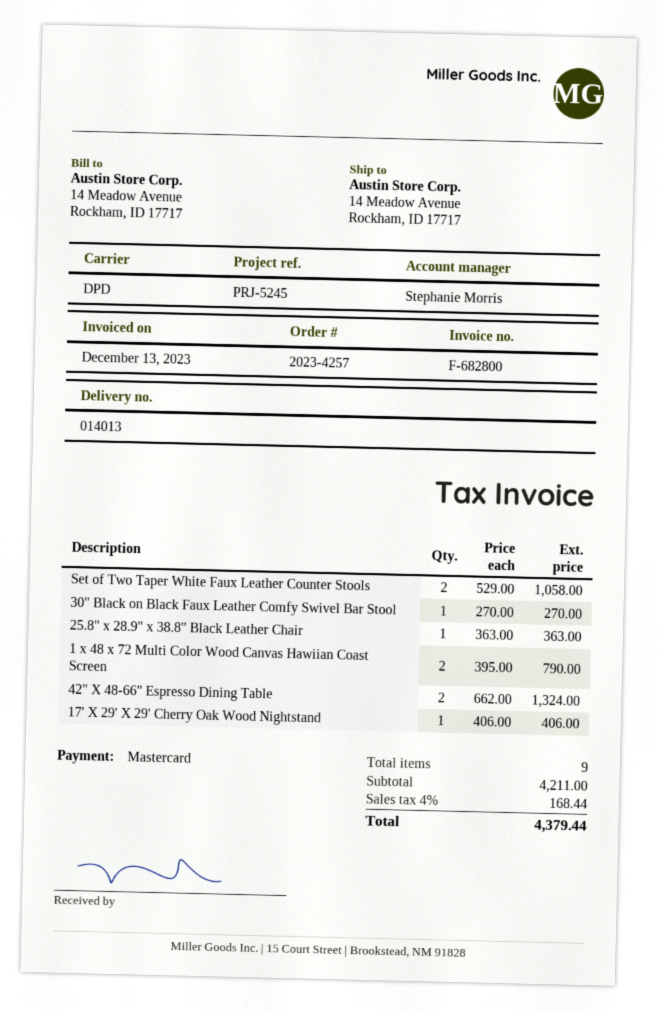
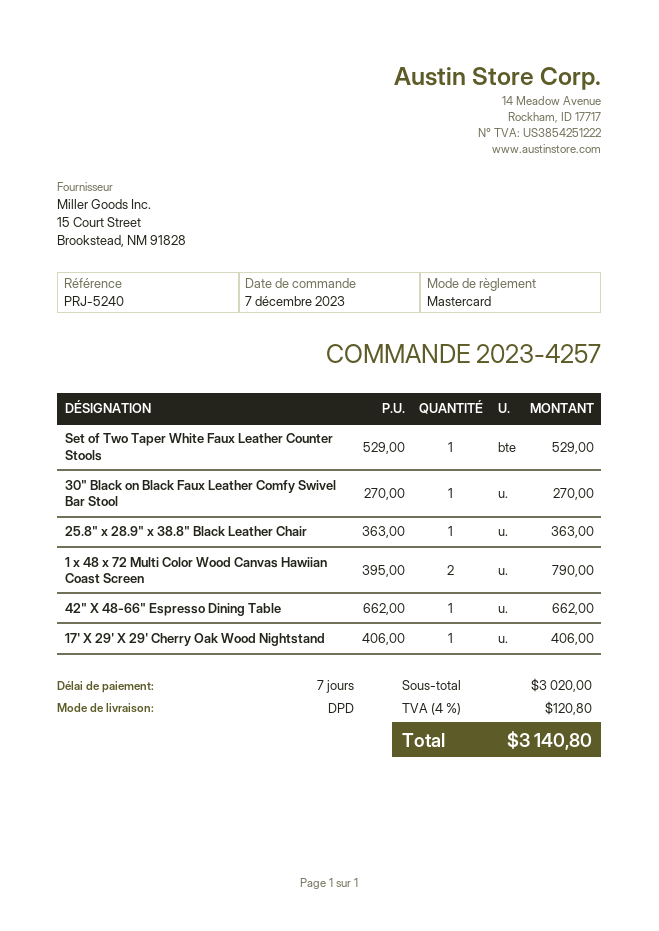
reference: PRJ-5245 -> PRJ-5240
Set of Two Taper White Faux Leather Counter Stools: 2 x 529.00 = 1058.00 -> 1 x 529.00 = 529.00
42" X 48-66" Espresso Dining Table: 2 x 662.00 = 1324.00 -> 1 x 662.00 = 662.00
subtotal: 4211.00 -> 3020.00
tax: 4% = 168.44 -> 4% = 120.80
total: 4379.44 -> 3140.80

